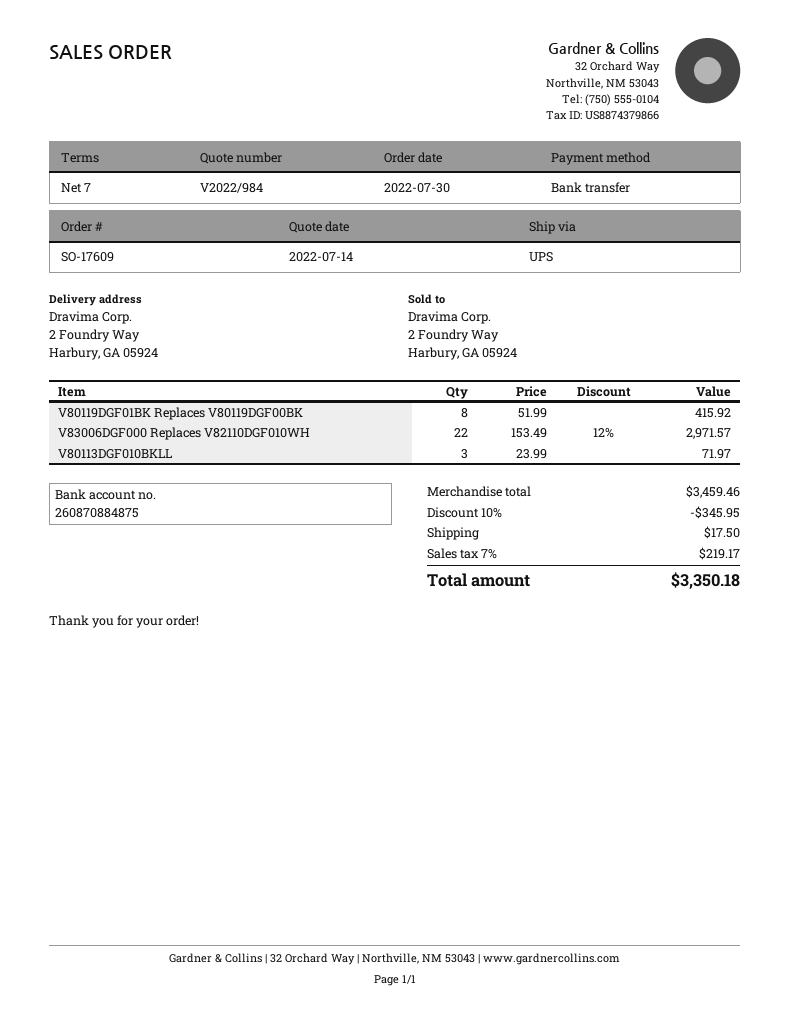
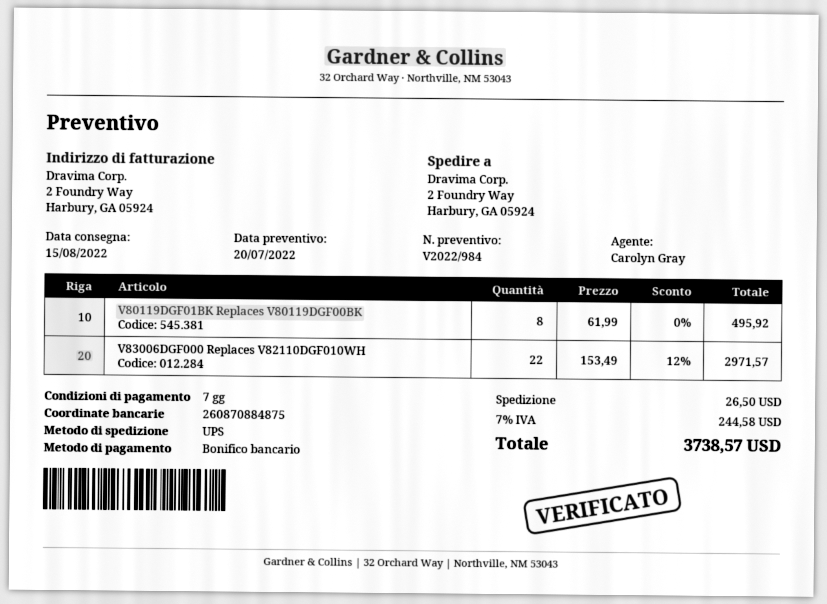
quote date: 2022-07-14 -> 2022-07-20
V80119DGF01BK Replaces V80119DGF00BK: 8 x 51.99 = 415.92 -> 8 x 61.99 = 495.92
V80113DGF010BKLL: 3 x 23.99 = 71.97 -> none
discount: 10% = 345.95 -> none
shipping: 17.50 -> 26.50
tax: 7% = 219.17 -> 7% = 244.58
total: 3350.18 -> 3738.57

